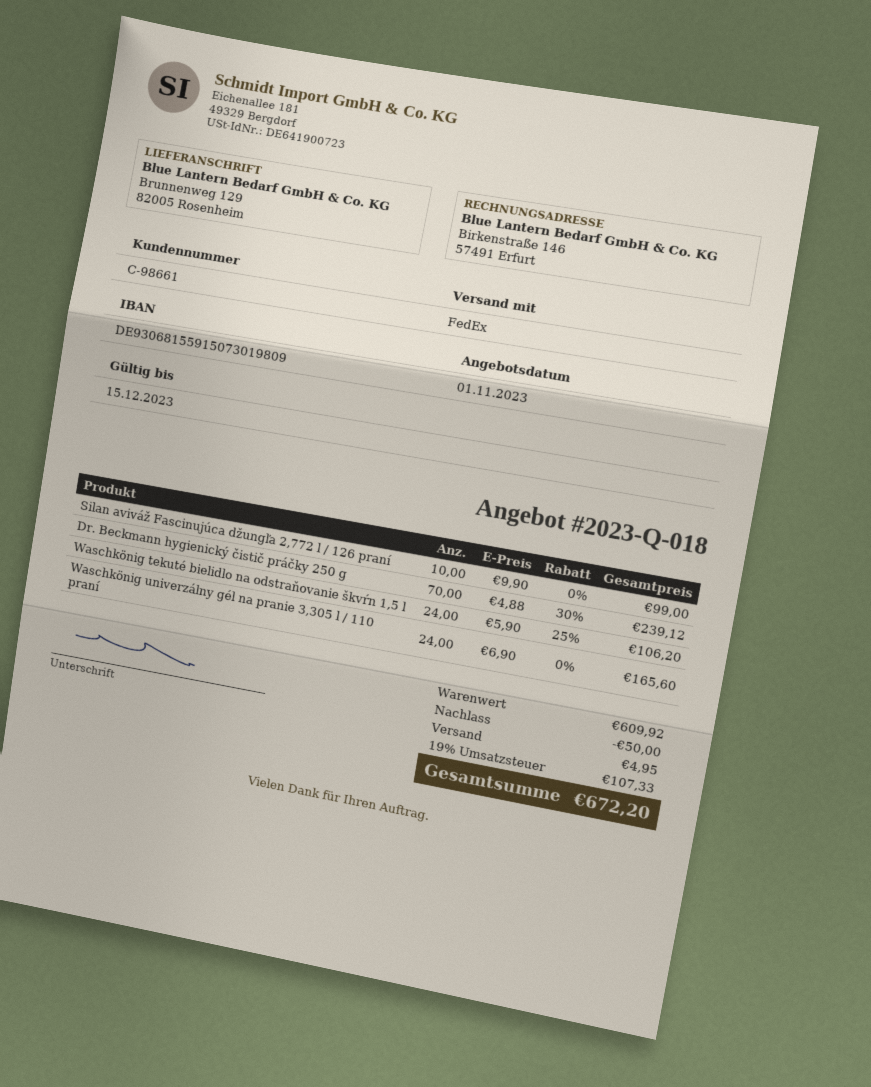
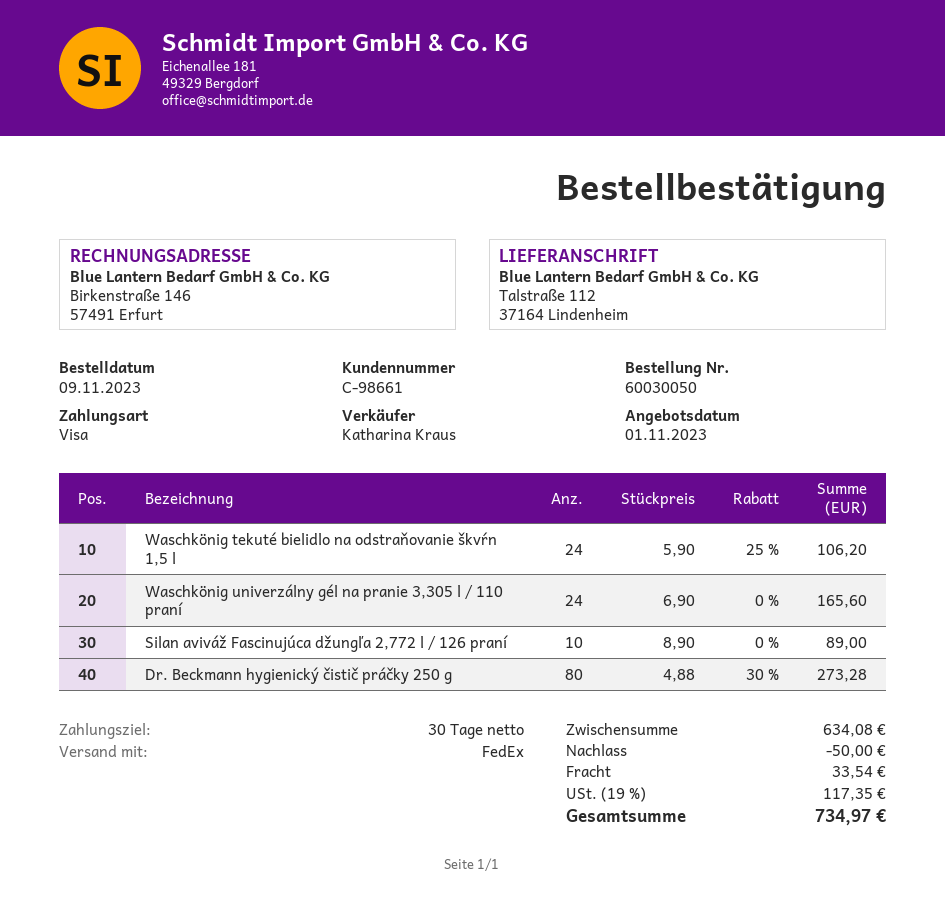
ship to: Brunnenweg 129, 82005 Rosenheim -> Talstraße 112, 37164 Lindenheim
Silan aviváž Fascinujúca džungľa 2,772 l / 126 praní: 10 x 9.90 = 99.00 -> 10 x 8.90 = 89.00
Dr. Beckmann hygienický čistič práčky 250 g: 70 x 4.88 - 30% = 239.12 -> 80 x 4.88 - 30% = 273.28
subtotal: 609.92 -> 634.08
shipping: 4.95 -> 33.54
tax: 19% = 107.33 -> 19% = 117.35
total: 672.20 -> 734.97

